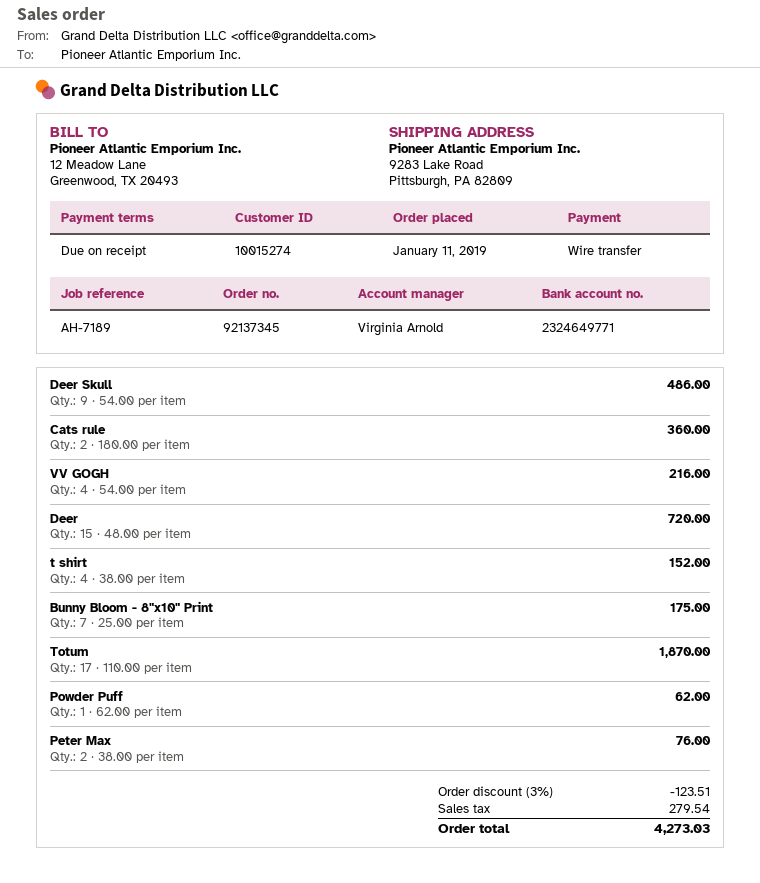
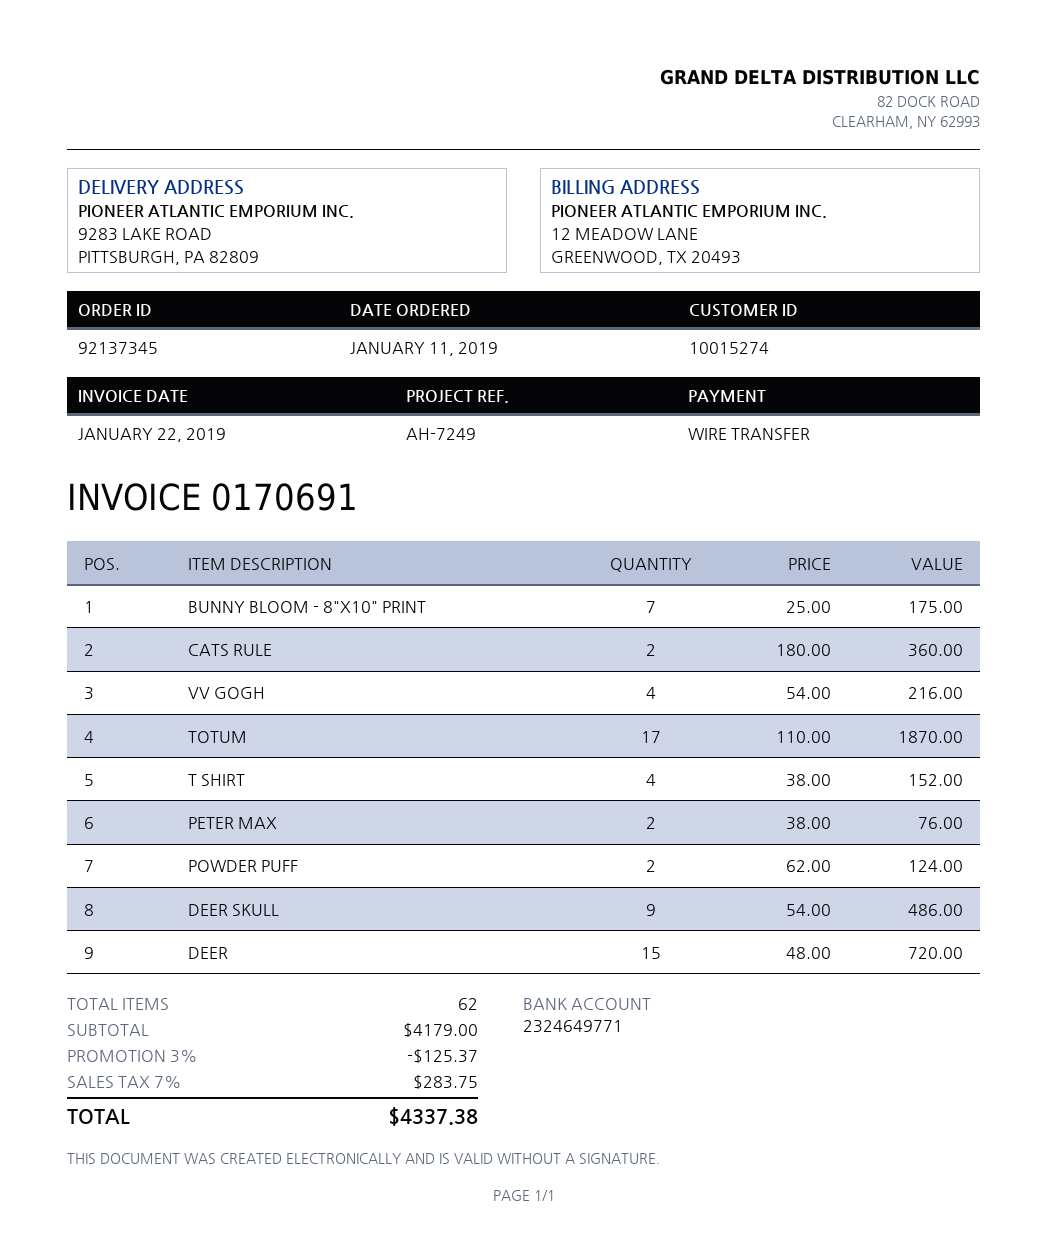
reference: AH-7189 -> AH-7249
Powder Puff: 1 x 62.00 = 62.00 -> 2 x 62.00 = 124.00
discount: 3% = 123.51 -> 3% = 125.37
tax: 279.54 -> 283.75
total: 4273.03 -> 4337.38

